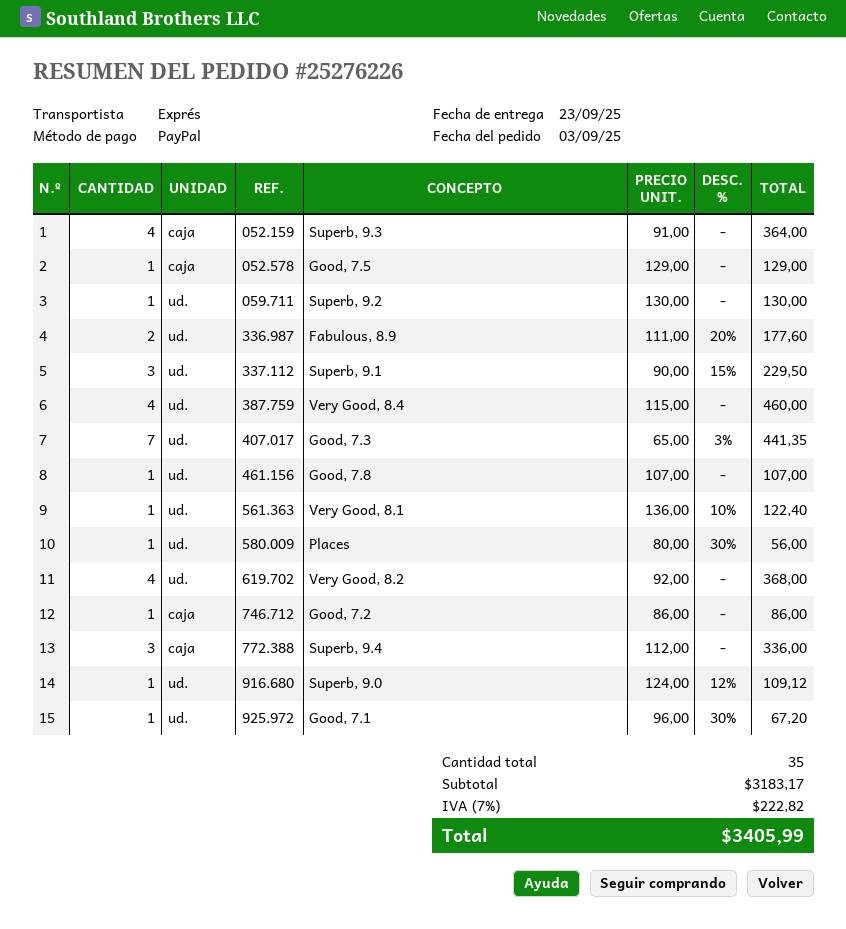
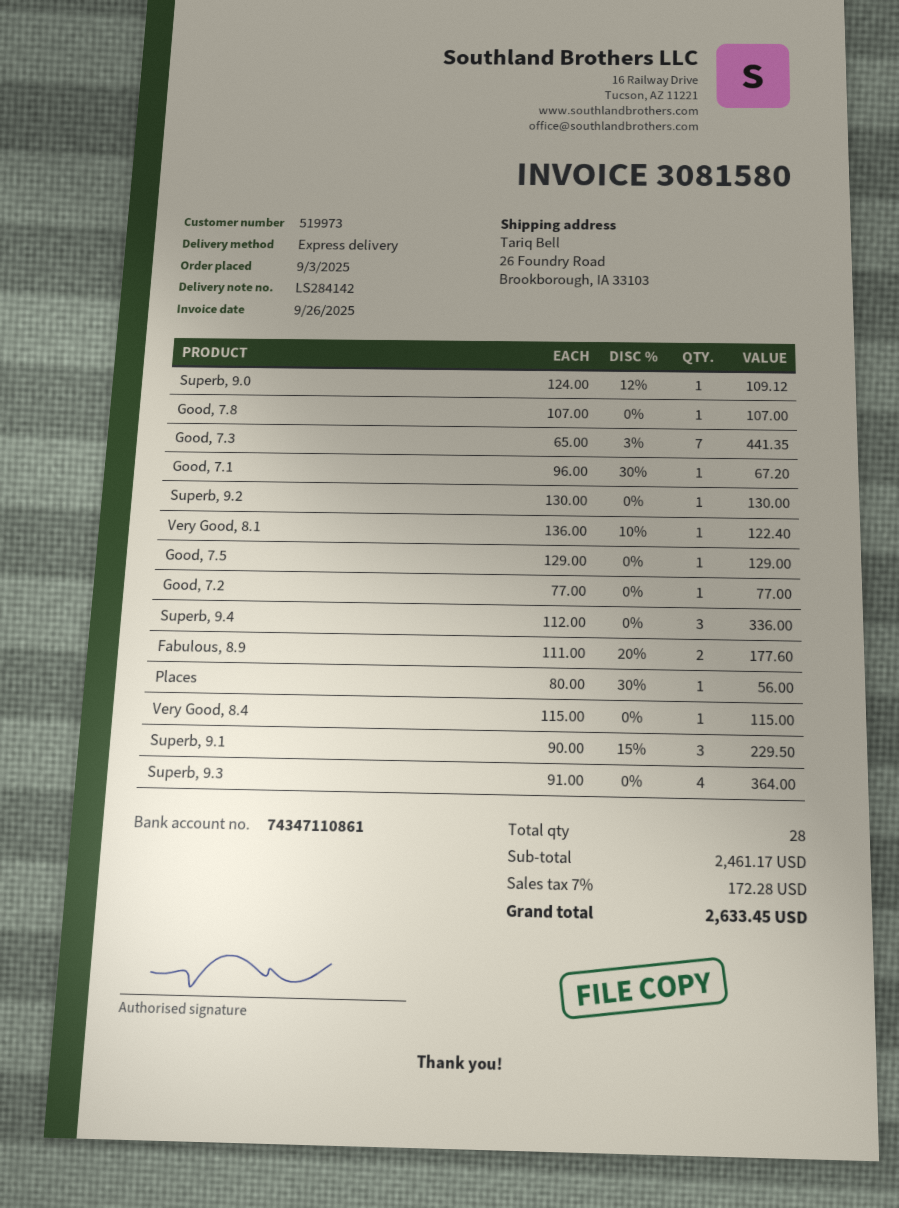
Very Good, 8.4: 4 x 115.00 = 460.00 -> 1 x 115.00 = 115.00
Very Good, 8.2: 4 x 92.00 = 368.00 -> none
Good, 7.2: 1 x 86.00 = 86.00 -> 1 x 77.00 = 77.00
total quantity: 35 -> 28
subtotal: 3183.17 -> 2461.17
tax: 7% = 222.82 -> 7% = 172.28
total: 3405.99 -> 2633.45

